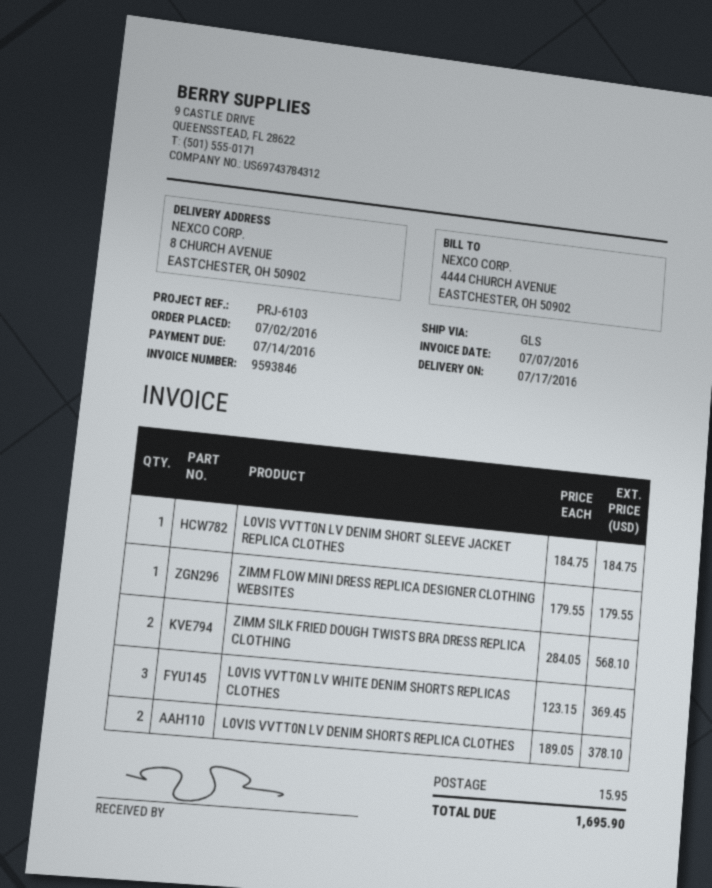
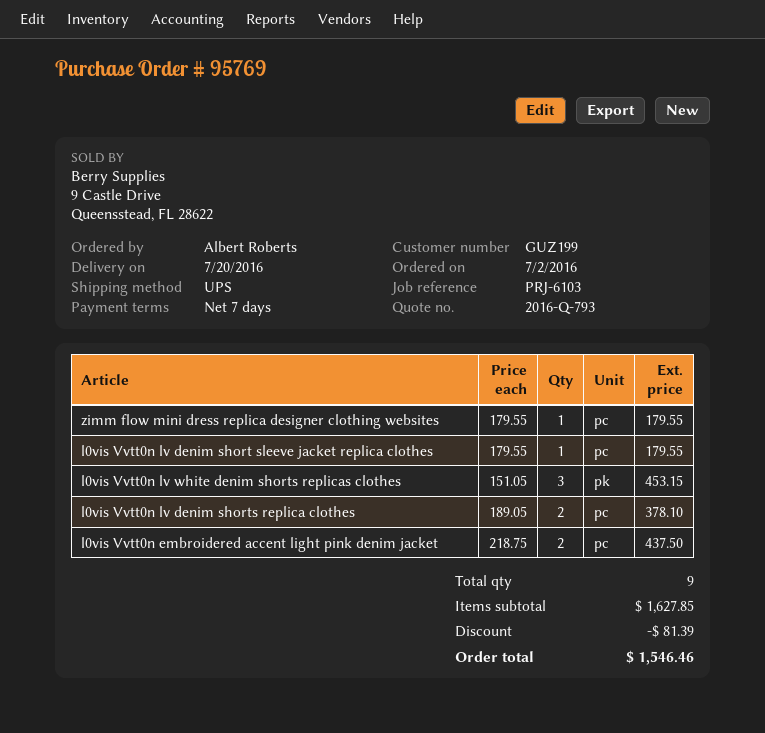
delivery date: 2016-07-17 -> 2016-07-20
shipping method: GLS -> UPS
L0VIS VVTT0N LV DENIM SHORT SLEEVE JACKET REPLICA CLOTHES: 1 x 184.75 = 184.75 -> 1 x 179.55 = 179.55
ZIMM SILK FRIED DOUGH TWISTS BRA DRESS REPLICA CLOTHING: 2 x 284.05 = 568.10 -> none
L0VIS VVTT0N LV WHITE DENIM SHORTS REPLICAS CLOTHES: 3 x 123.15 = 369.45 -> 3 x 151.05 = 453.15
l0vis Vvtt0n embroidered accent light pink denim jacket: none -> 2 x 218.75 = 437.50
discount: none -> 81.39
shipping: 15.95 -> none
total: 1695.90 -> 1546.46

